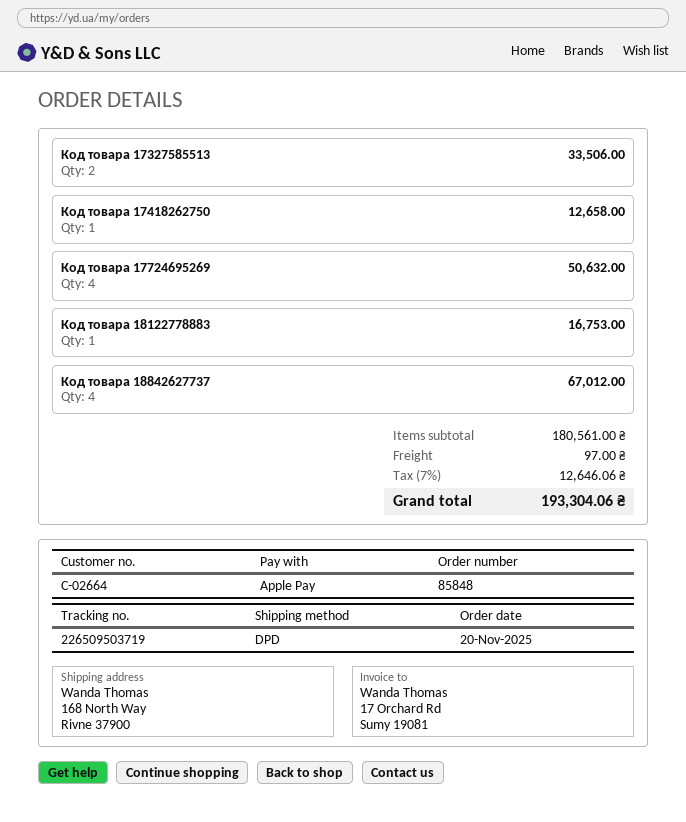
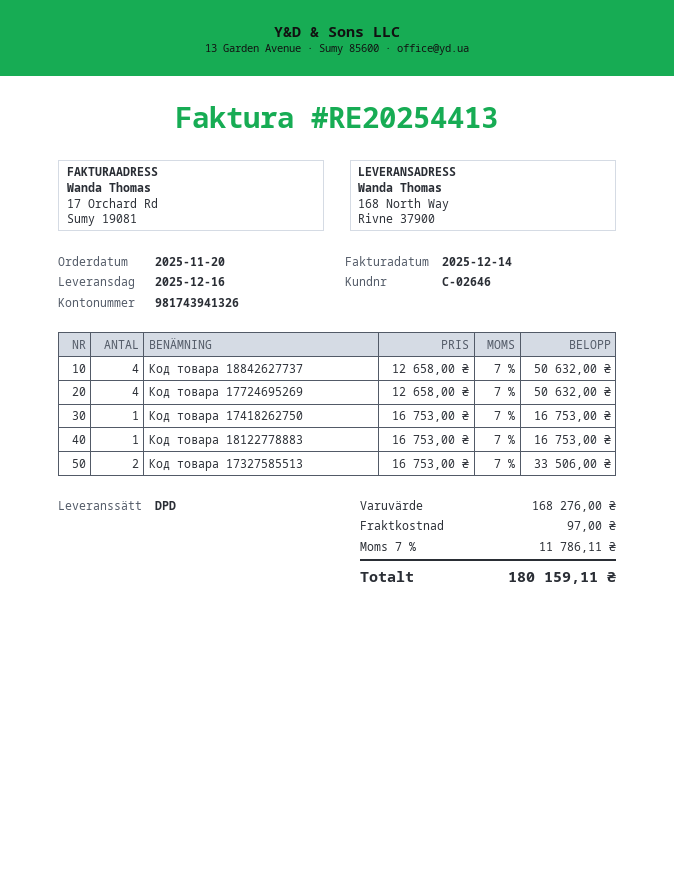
customer number: C-02664 -> C-02646
Код товара 17418262750: 1 for 12658.00 -> 1 for 16753.00
Код товара 18842627737: 4 for 67012.00 -> 4 for 50632.00
subtotal: 180561.00 -> 168276.00
tax: 7% = 12646.06 -> 7% = 11786.11
total: 193304.06 -> 180159.11

